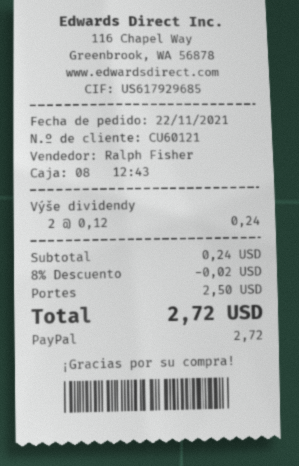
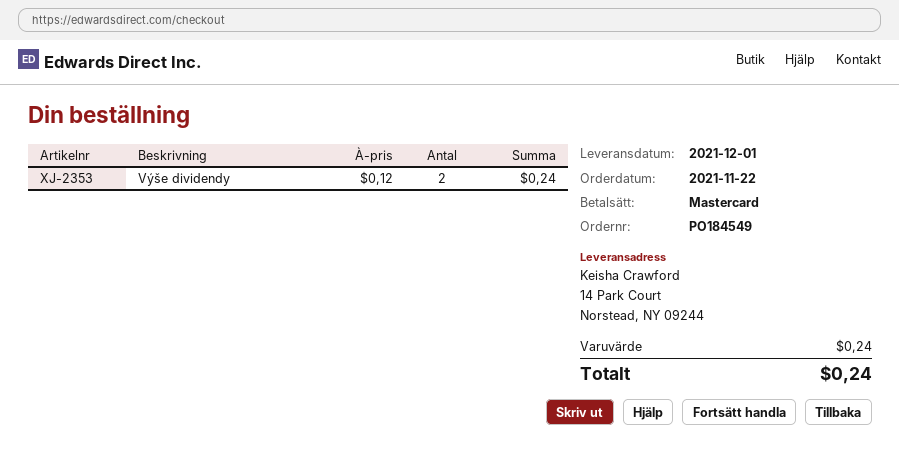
payment method: PayPal -> Mastercard
discount: 8% = 0.02 -> none
shipping: 2.50 -> none
total: 2.72 -> 0.24

